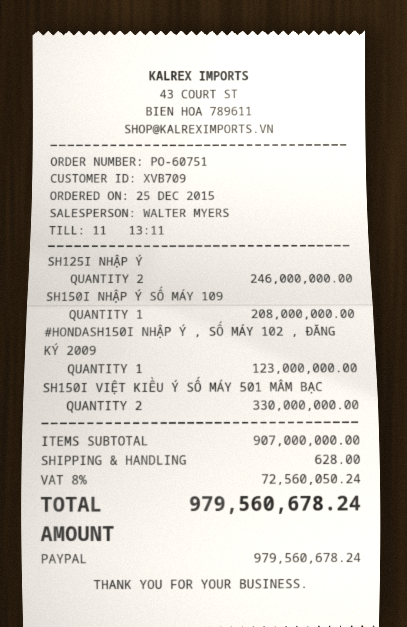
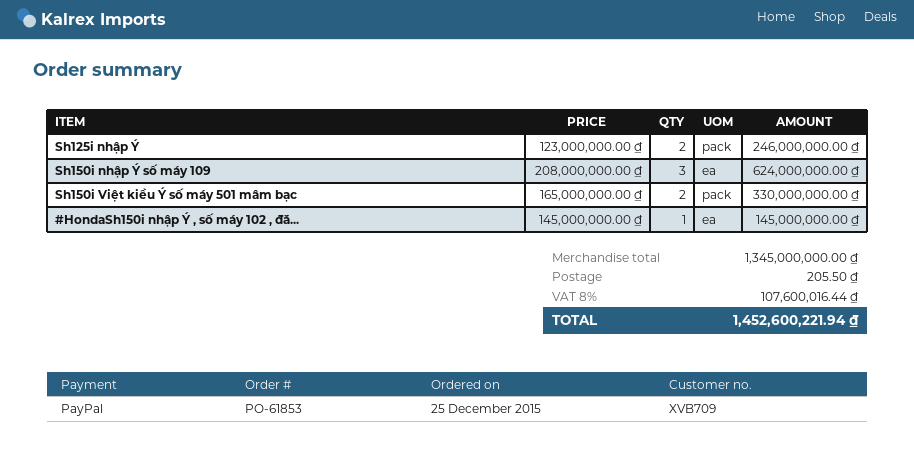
order number: PO-60751 -> PO-61853
SH150I NHẬP Ý SỐ MÁY 109: 1 for 208000000.00 -> 3 for 624000000.00
#HONDASH150I NHẬP Ý , SỐ MÁY 102 , ĐĂNG KÝ 2009: 1 for 123000000.00 -> 1 for 145000000.00
subtotal: 907000000.00 -> 1345000000.00
shipping: 628.00 -> 205.50
tax: 8% = 72560050.24 -> 8% = 107600016.44
total: 979560678.24 -> 1452600221.94

